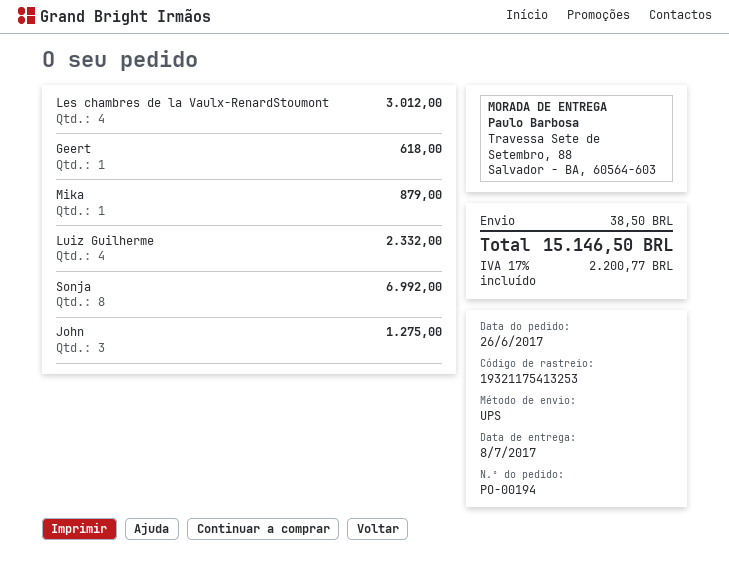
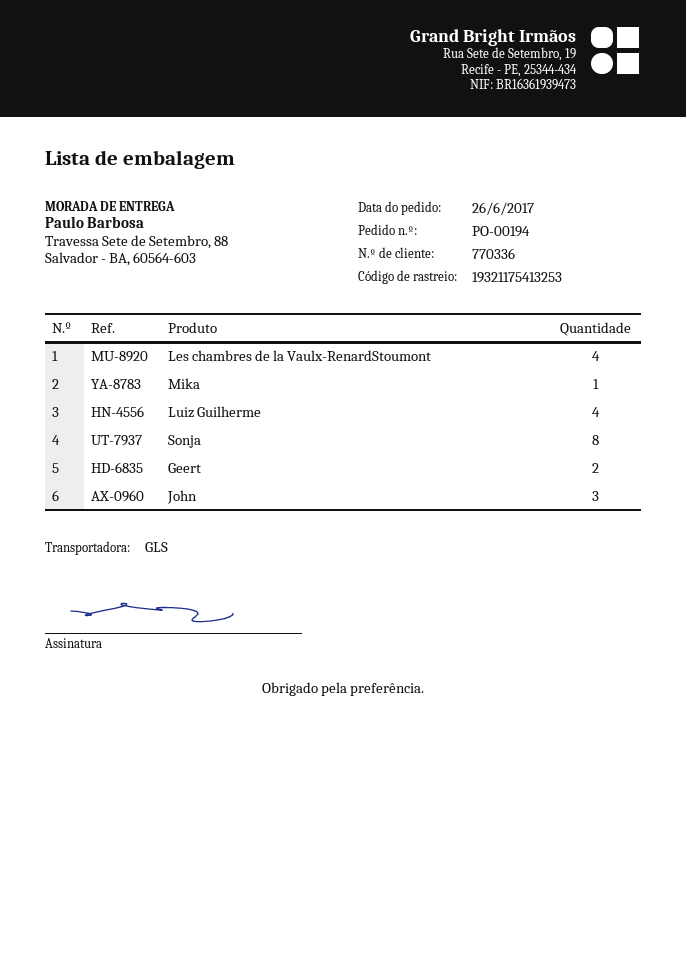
shipping method: UPS -> GLS
Geert: 1 -> 2

